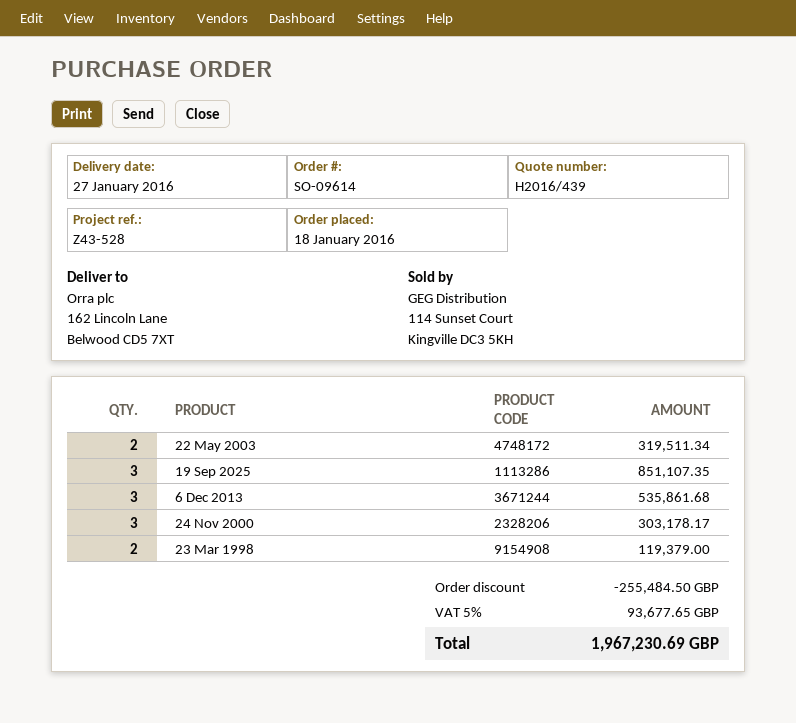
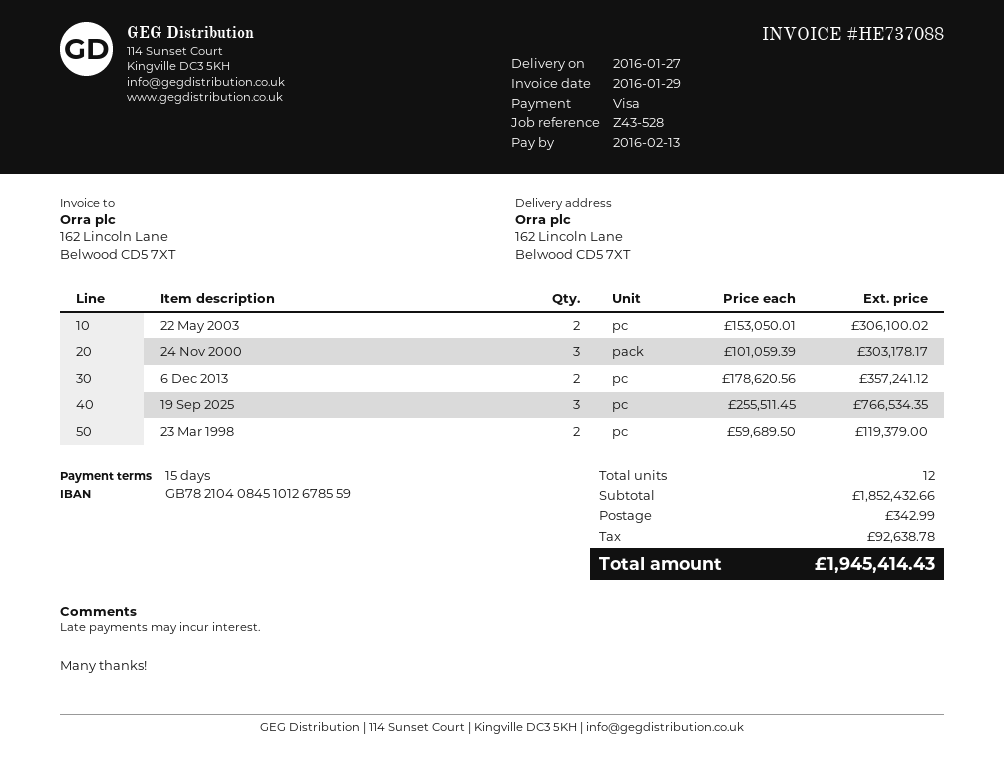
22 May 2003: 2 for 319511.34 -> 2 for 306100.02
19 Sep 2025: 3 for 851107.35 -> 3 for 766534.35
6 Dec 2013: 3 for 535861.68 -> 2 for 357241.12
discount: 255484.50 -> none
shipping: none -> 342.99
tax: 93677.65 -> 92638.78
total: 1967230.69 -> 1945414.43

